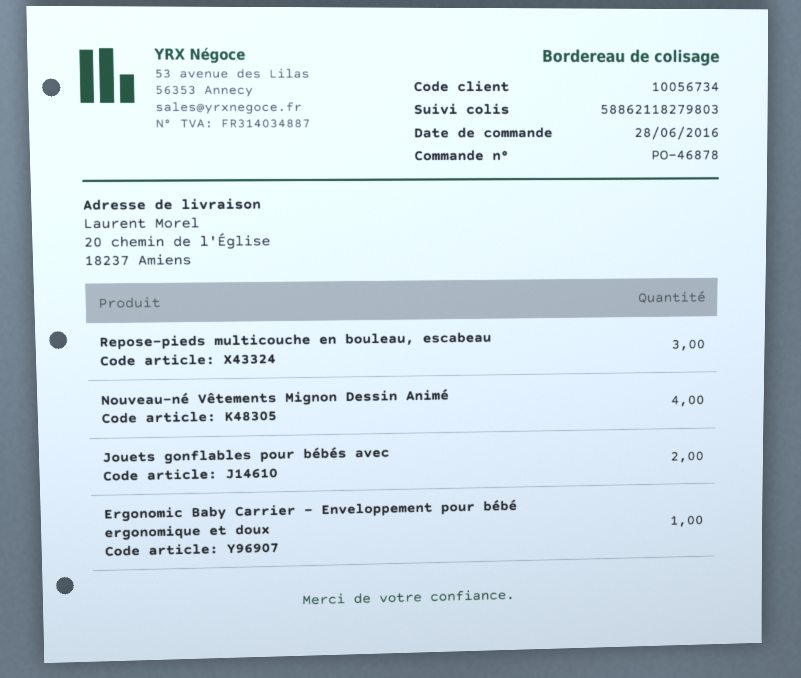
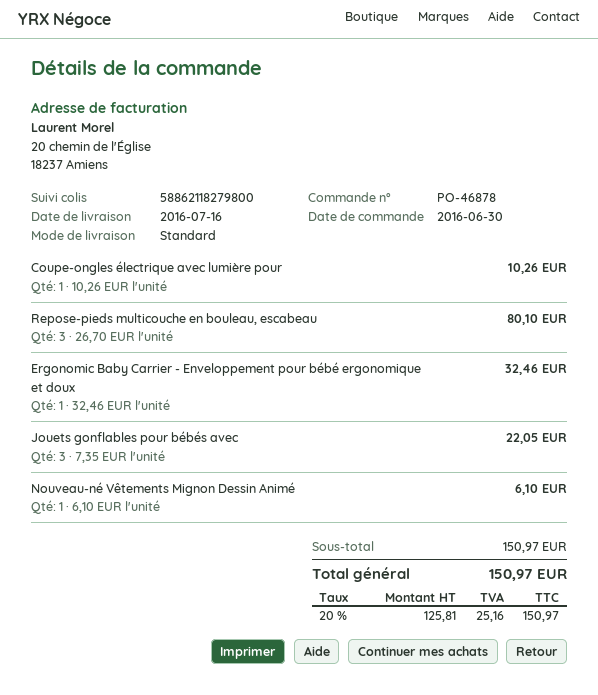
order date: 2016-06-28 -> 2016-06-30
tracking number: 58862118279803 -> 58862118279800
Nouveau-né Vêtements Mignon Dessin Animé: 4 -> 1
Jouets gonflables pour bébés avec: 2 -> 3
Coupe-ongles électrique avec lumière pour: none -> 1

